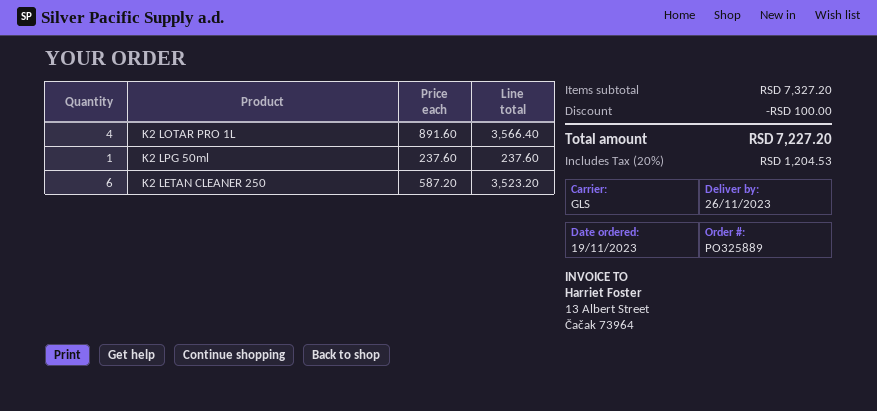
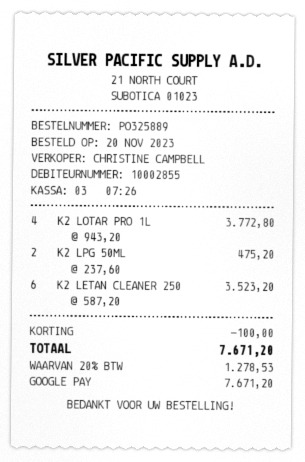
order date: 2023-11-19 -> 2023-11-20
K2 LOTAR PRO 1L: 4 x 891.60 = 3566.40 -> 4 x 943.20 = 3772.80
K2 LPG 50ml: 1 x 237.60 = 237.60 -> 2 x 237.60 = 475.20
tax: 20% = 1204.53 -> 20% = 1278.53
total: 7227.20 -> 7671.20

